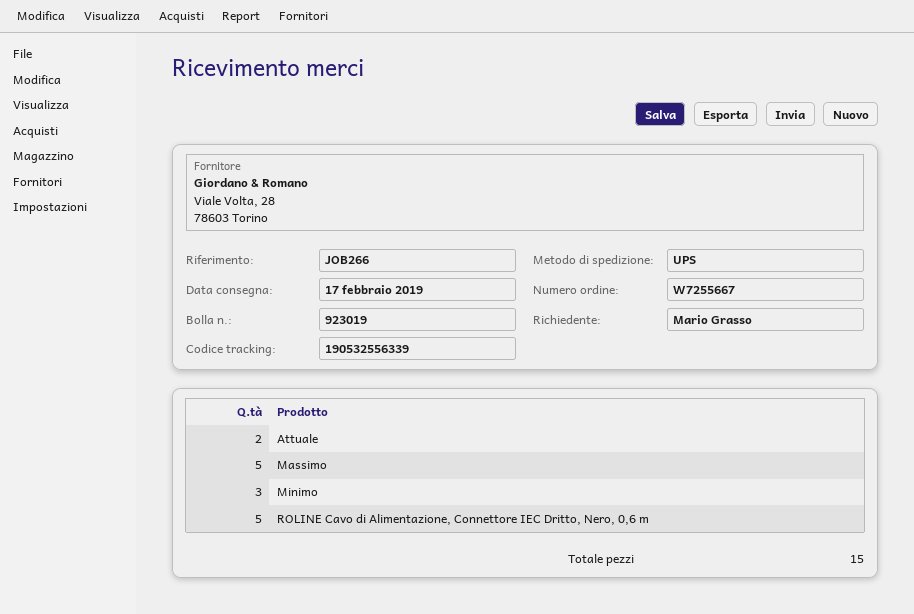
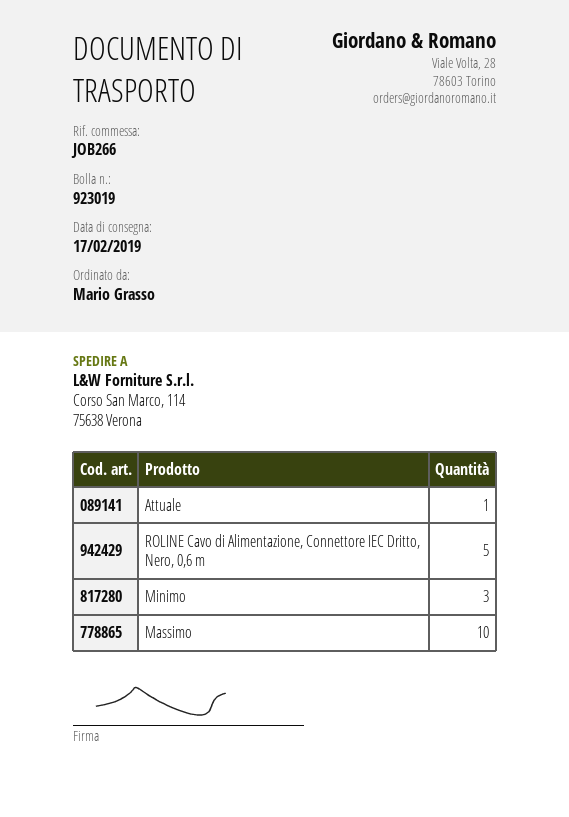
Attuale: 2 -> 1
Massimo: 5 -> 10

